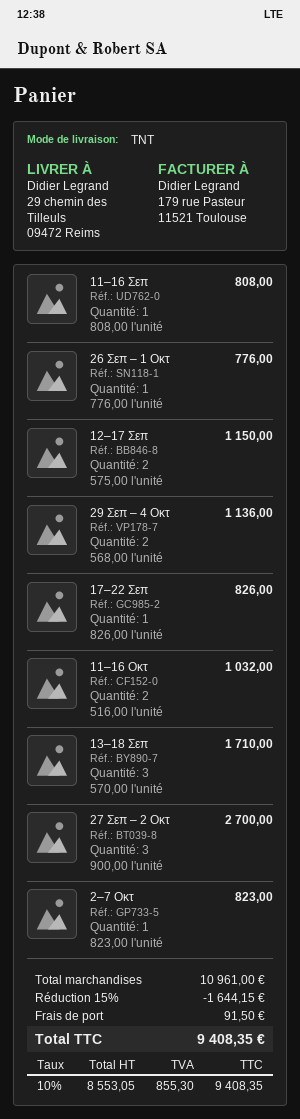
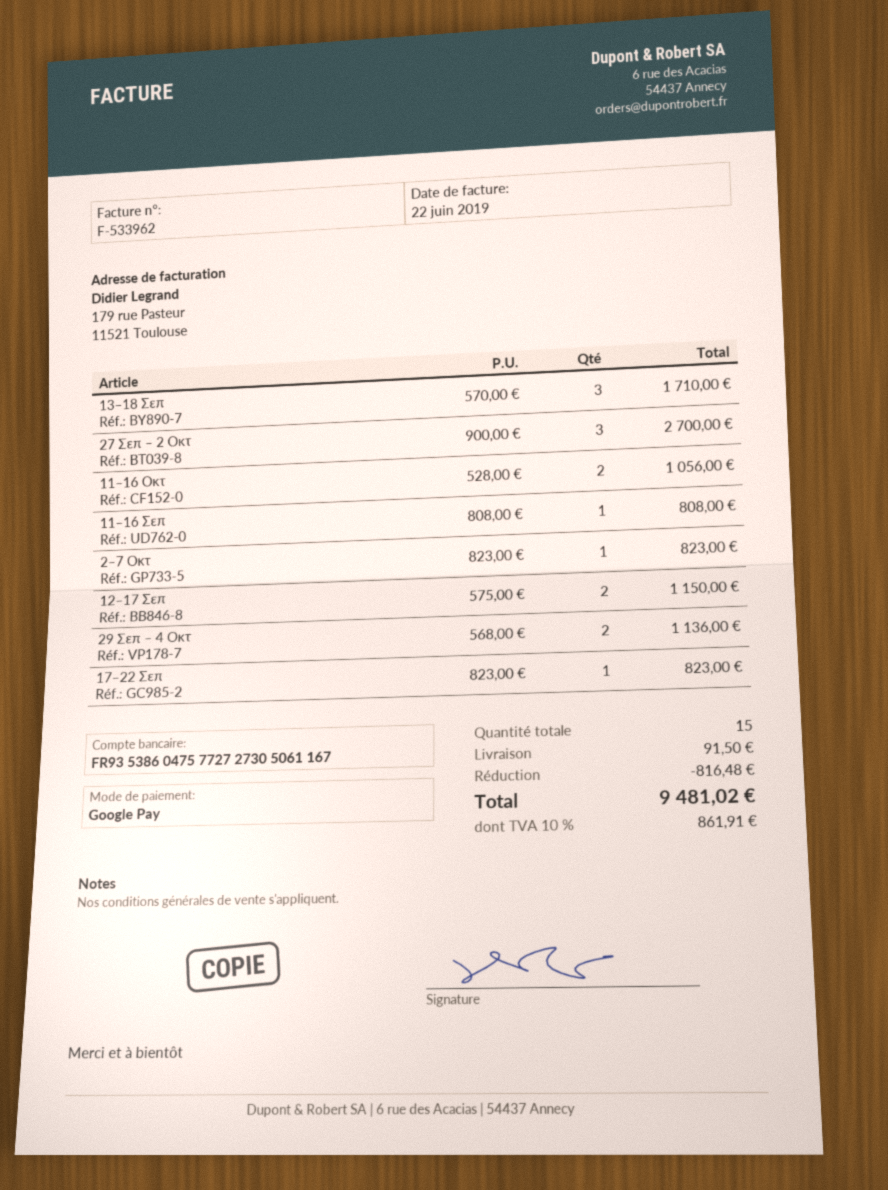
26 Σεπ – 1 Οκτ: 1 x 776.00 = 776.00 -> none
17–22 Σεπ: 1 x 826.00 = 826.00 -> 1 x 823.00 = 823.00
11–16 Οκτ: 2 x 516.00 = 1032.00 -> 2 x 528.00 = 1056.00
discount: 1644.15 -> 816.48
tax: 10% = 855.30 -> 10% = 861.91
total: 9408.35 -> 9481.02

